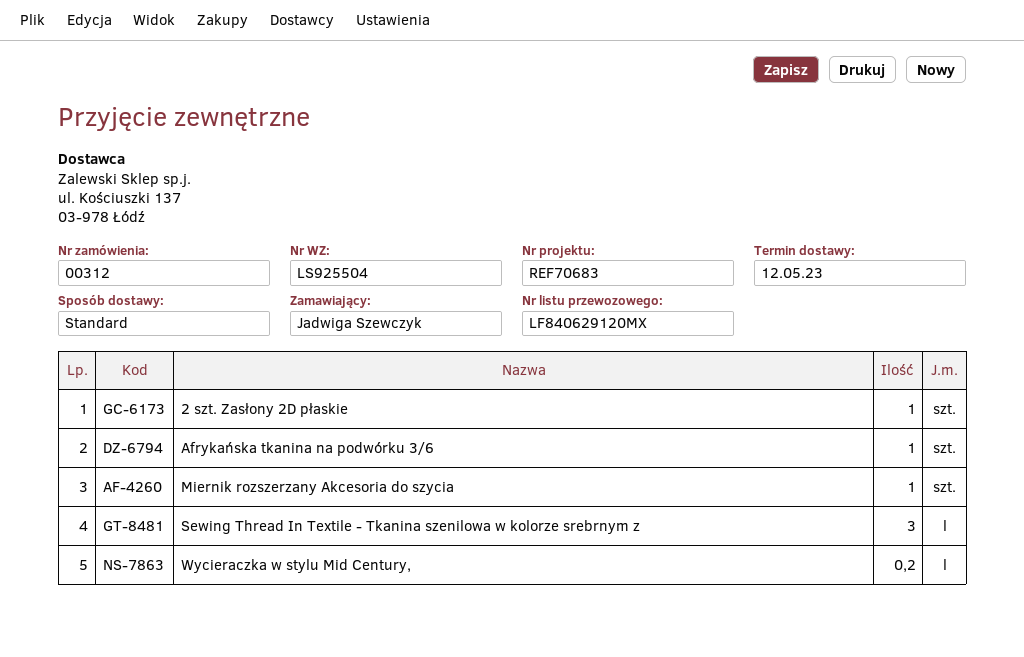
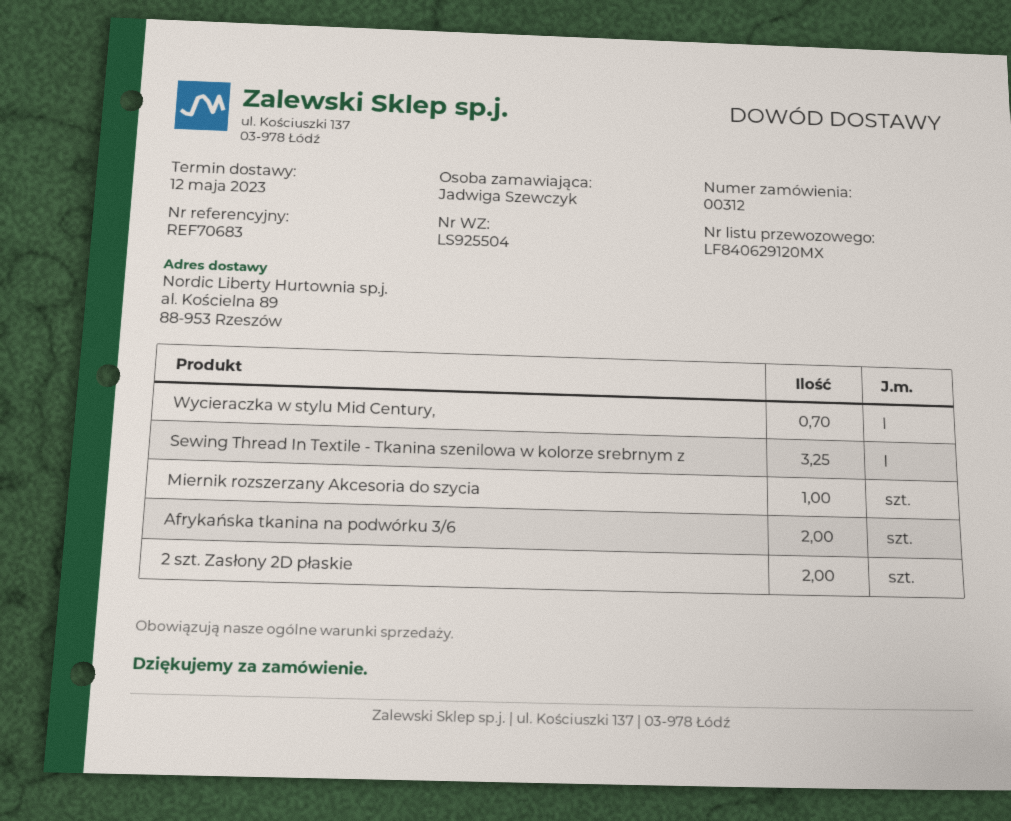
2 szt. Zasłony 2D płaskie: 1 -> 2
Afrykańska tkanina na podwórku 3/6: 1 -> 2
Sewing Thread In Textile - Tkanina szenilowa w kolorze srebrnym z: 3 -> 3.25
Wycieraczka w stylu Mid Century,: 0.2 -> 0.7

